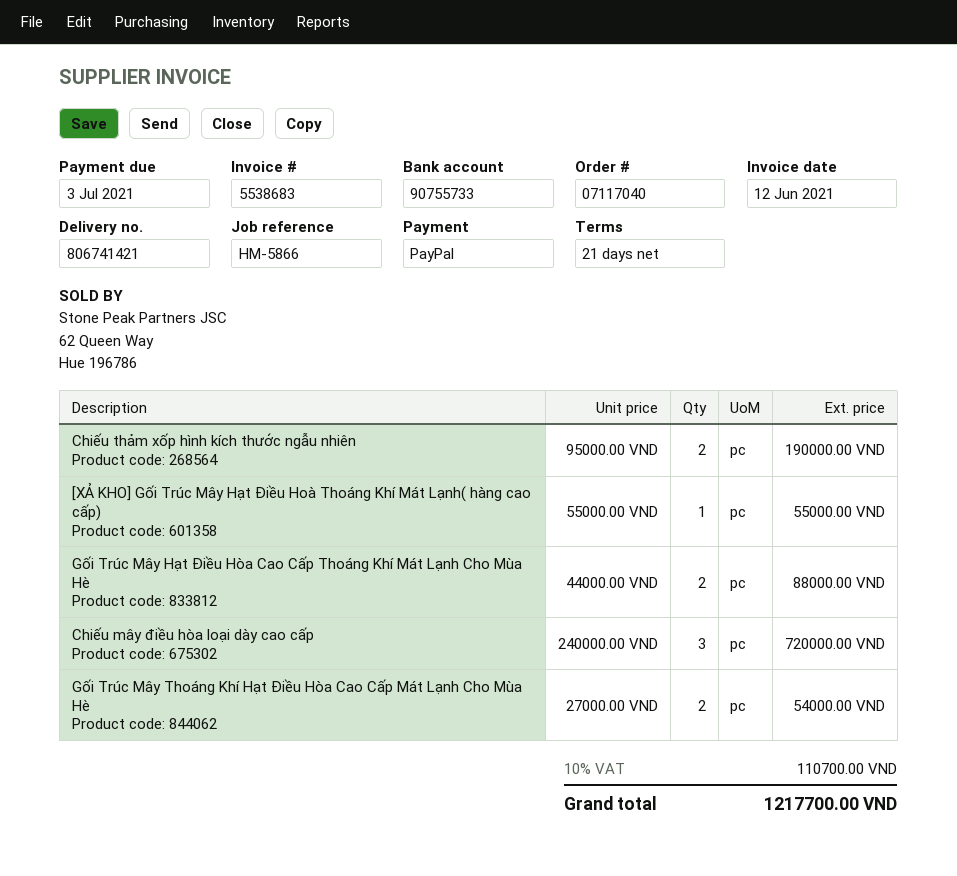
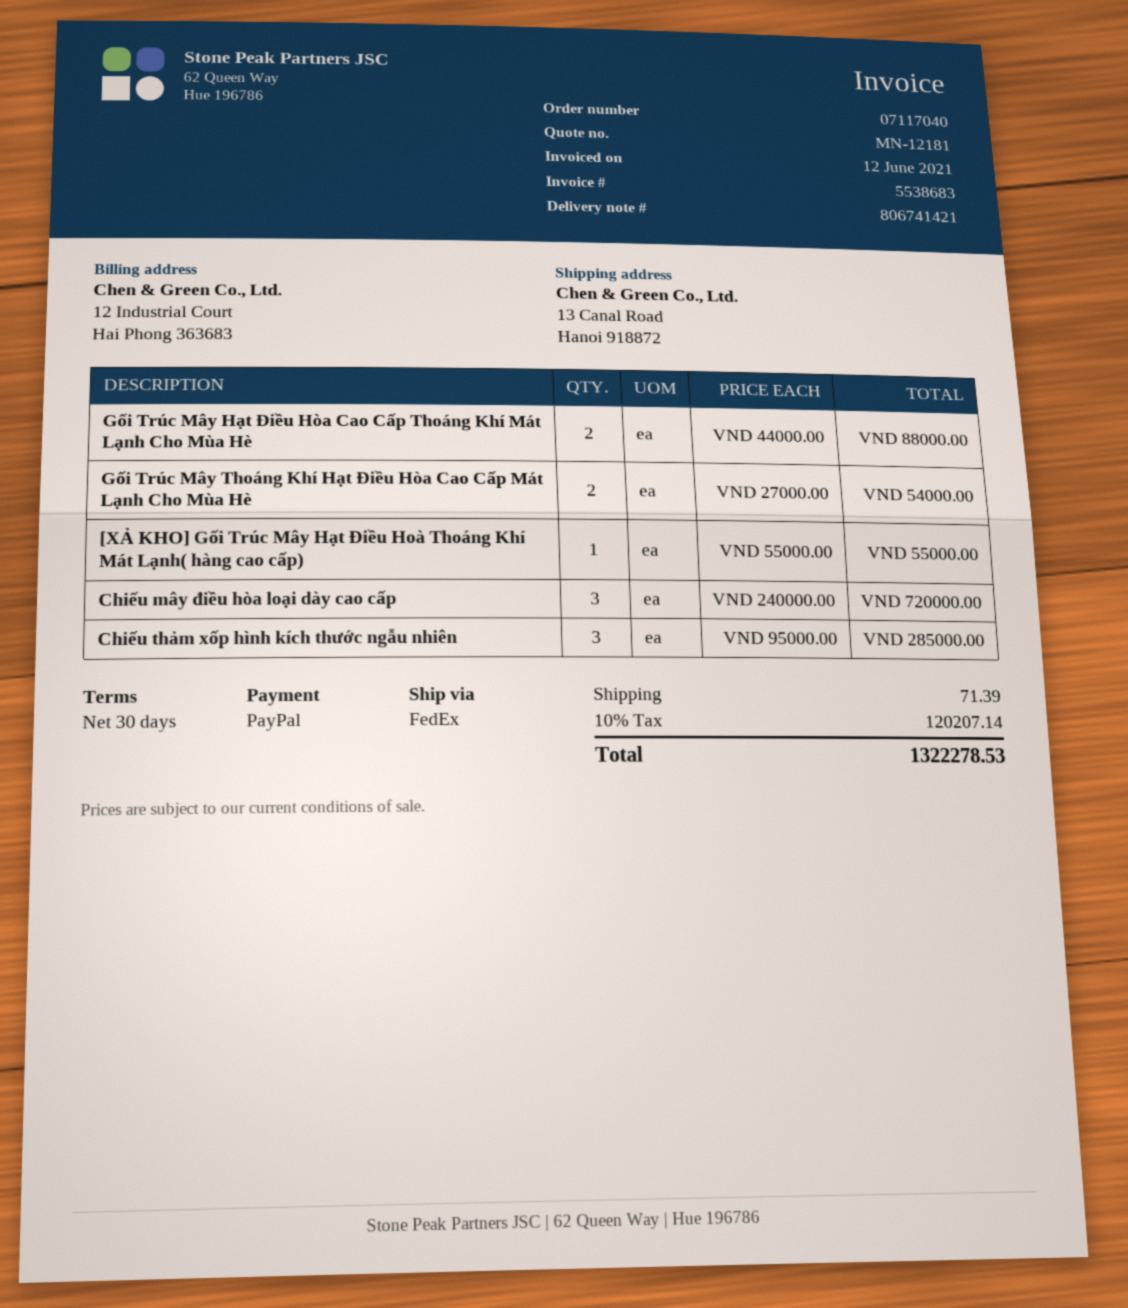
payment terms: 21 days -> 30 days
Chiếu thảm xốp hình kích thước ngẫu nhiên: 2 x 95000.00 = 190000.00 -> 3 x 95000.00 = 285000.00
shipping: none -> 71.39
tax: 10% = 110700.00 -> 10% = 120207.14
total: 1217700.00 -> 1322278.53

